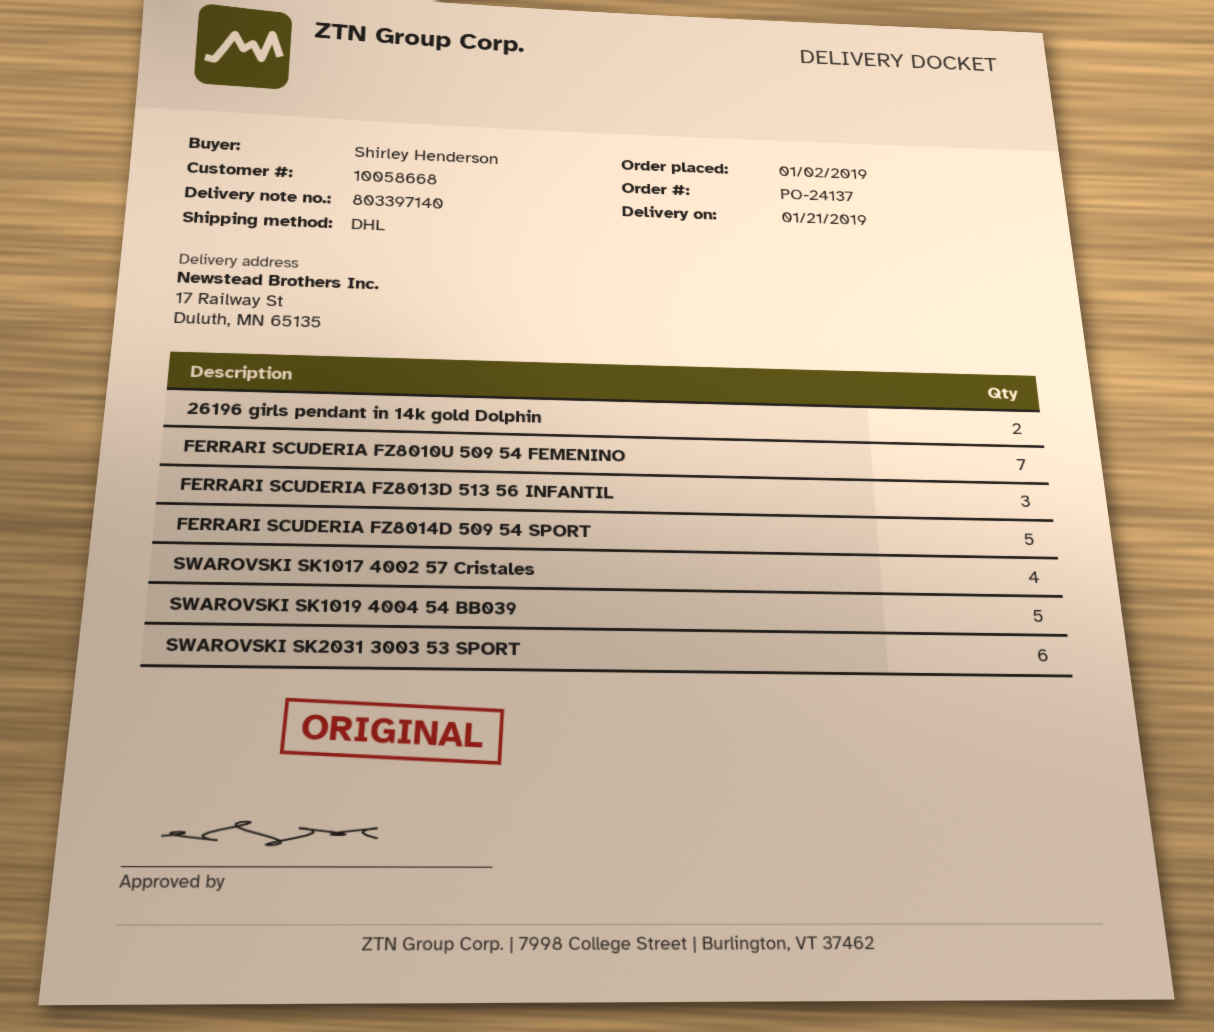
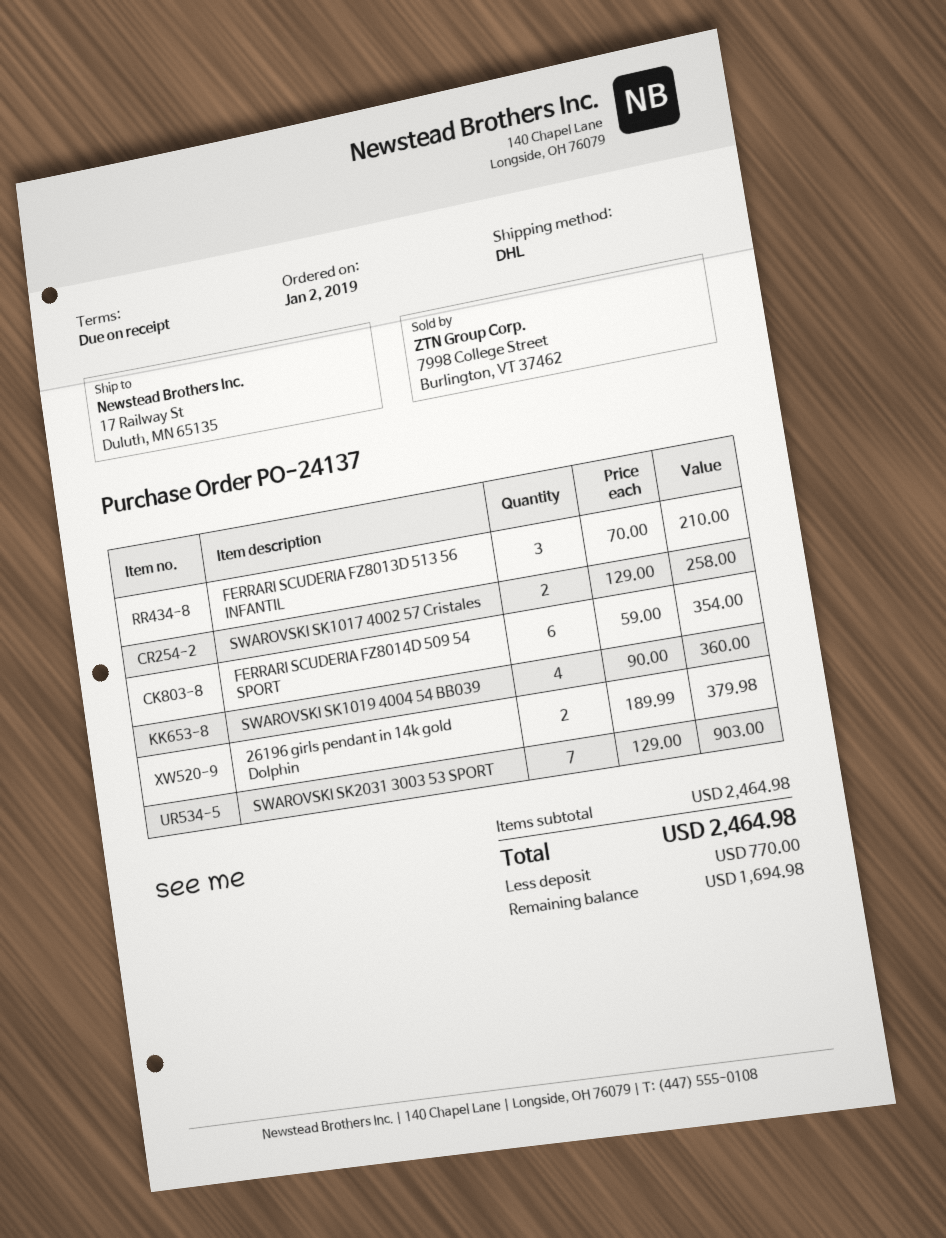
FERRARI SCUDERIA FZ8010U 509 54 FEMENINO: 7 -> none
FERRARI SCUDERIA FZ8014D 509 54 SPORT: 5 -> 6
SWAROVSKI SK1017 4002 57 Cristales: 4 -> 2
SWAROVSKI SK1019 4004 54 BB039: 5 -> 4
SWAROVSKI SK2031 3003 53 SPORT: 6 -> 7

